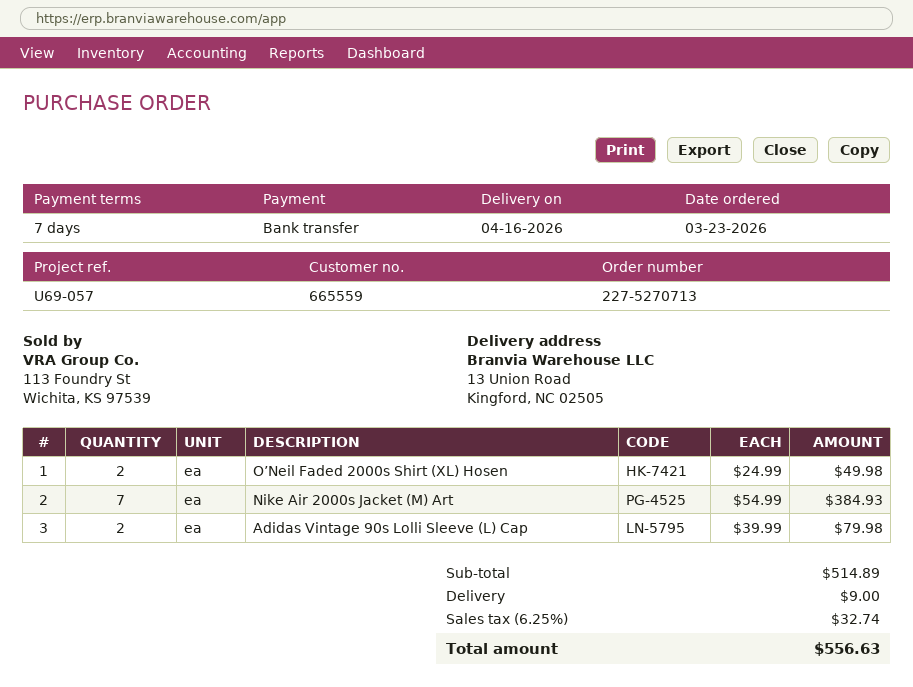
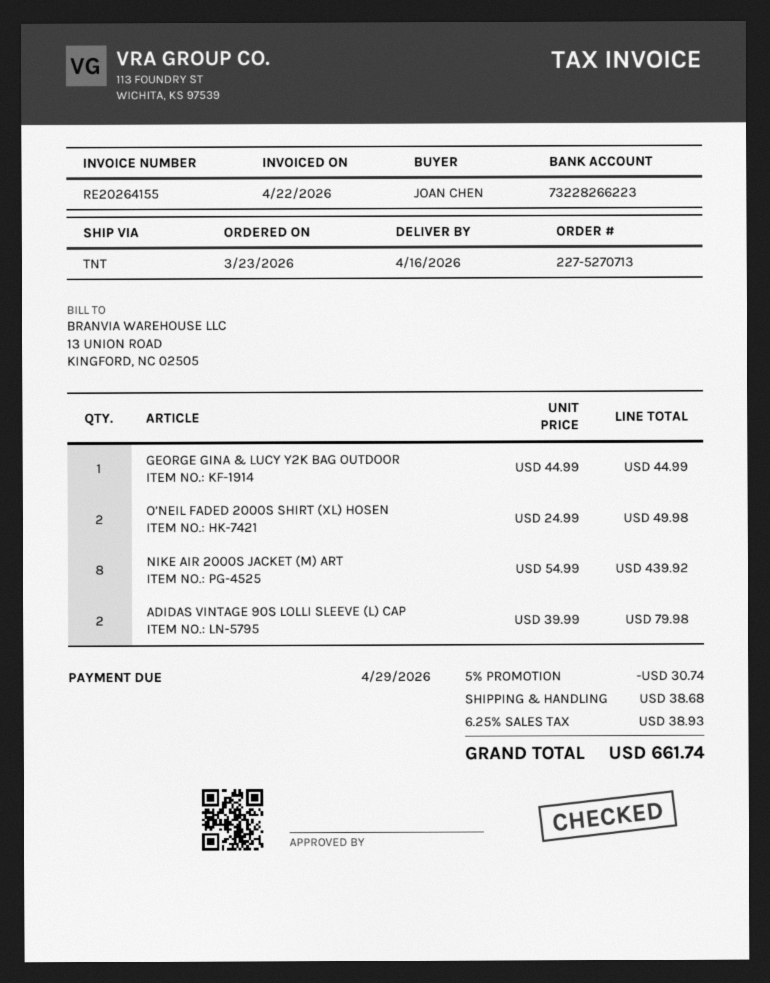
Nike Air 2000s Jacket (M) Art: 7 x 54.99 = 384.93 -> 8 x 54.99 = 439.92
GEORGE GINA & LUCY Y2K BAG OUTDOOR: none -> 1 x 44.99 = 44.99
discount: none -> 5% = 30.74
shipping: 9.00 -> 38.68
tax: 6.25% = 32.74 -> 6.25% = 38.93
total: 556.63 -> 661.74

